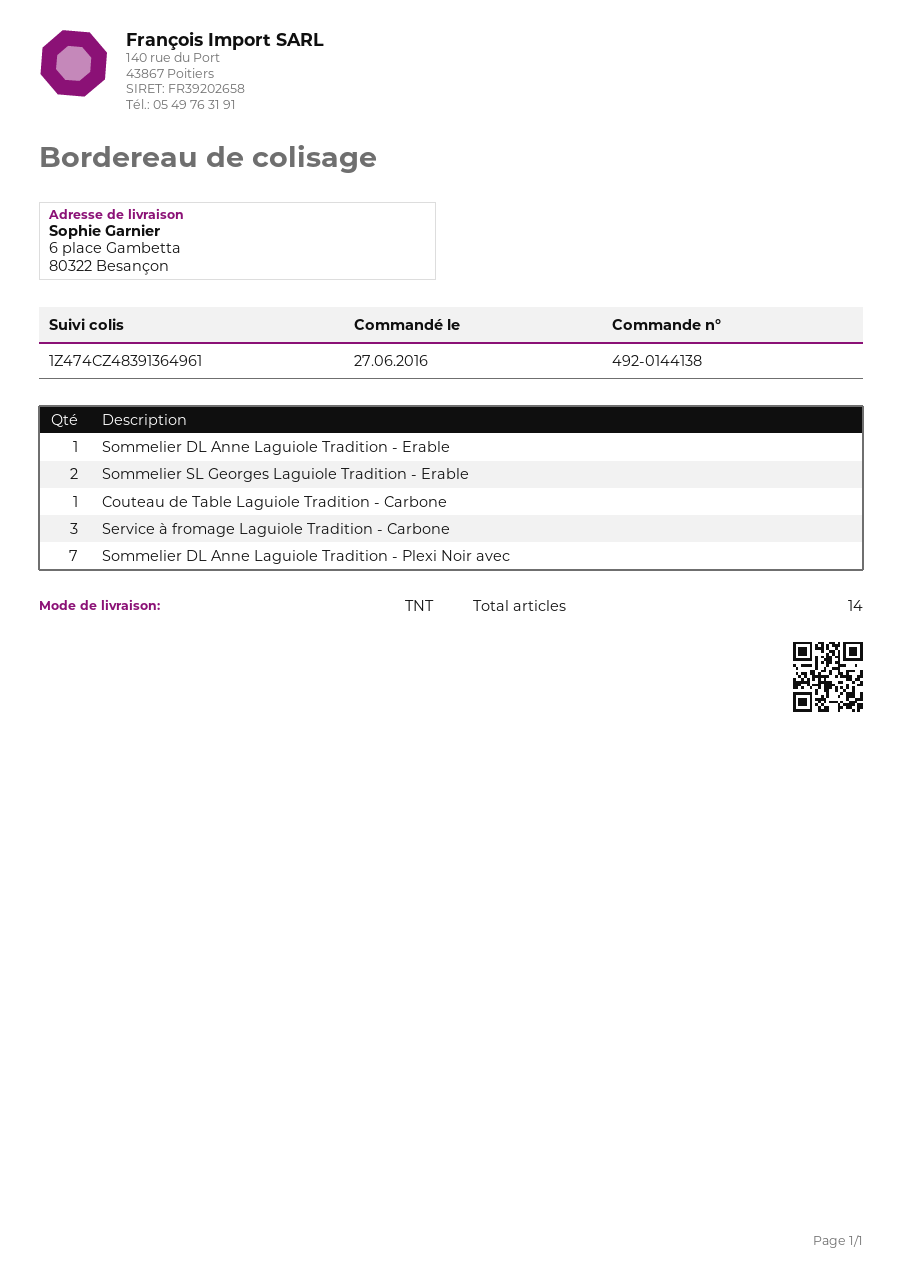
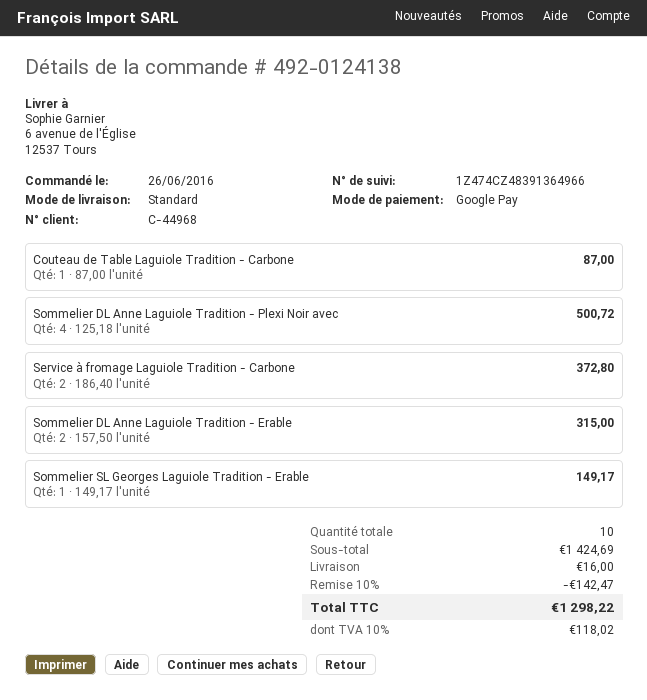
order number: 492-0144138 -> 492-0124138
order date: 2016-06-27 -> 2016-06-26
shipping method: TNT -> standard
tracking number: 1Z474CZ48391364961 -> 1Z474CZ48391364966
ship to: 6 place Gambetta, 80322 Besançon -> 6 avenue de l'Église, 12537 Tours
Sommelier DL Anne Laguiole Tradition - Erable: 1 -> 2
Sommelier SL Georges Laguiole Tradition - Erable: 2 -> 1
Service à fromage Laguiole Tradition - Carbone: 3 -> 2
Sommelier DL Anne Laguiole Tradition - Plexi Noir avec: 7 -> 4
total quantity: 14 -> 10

